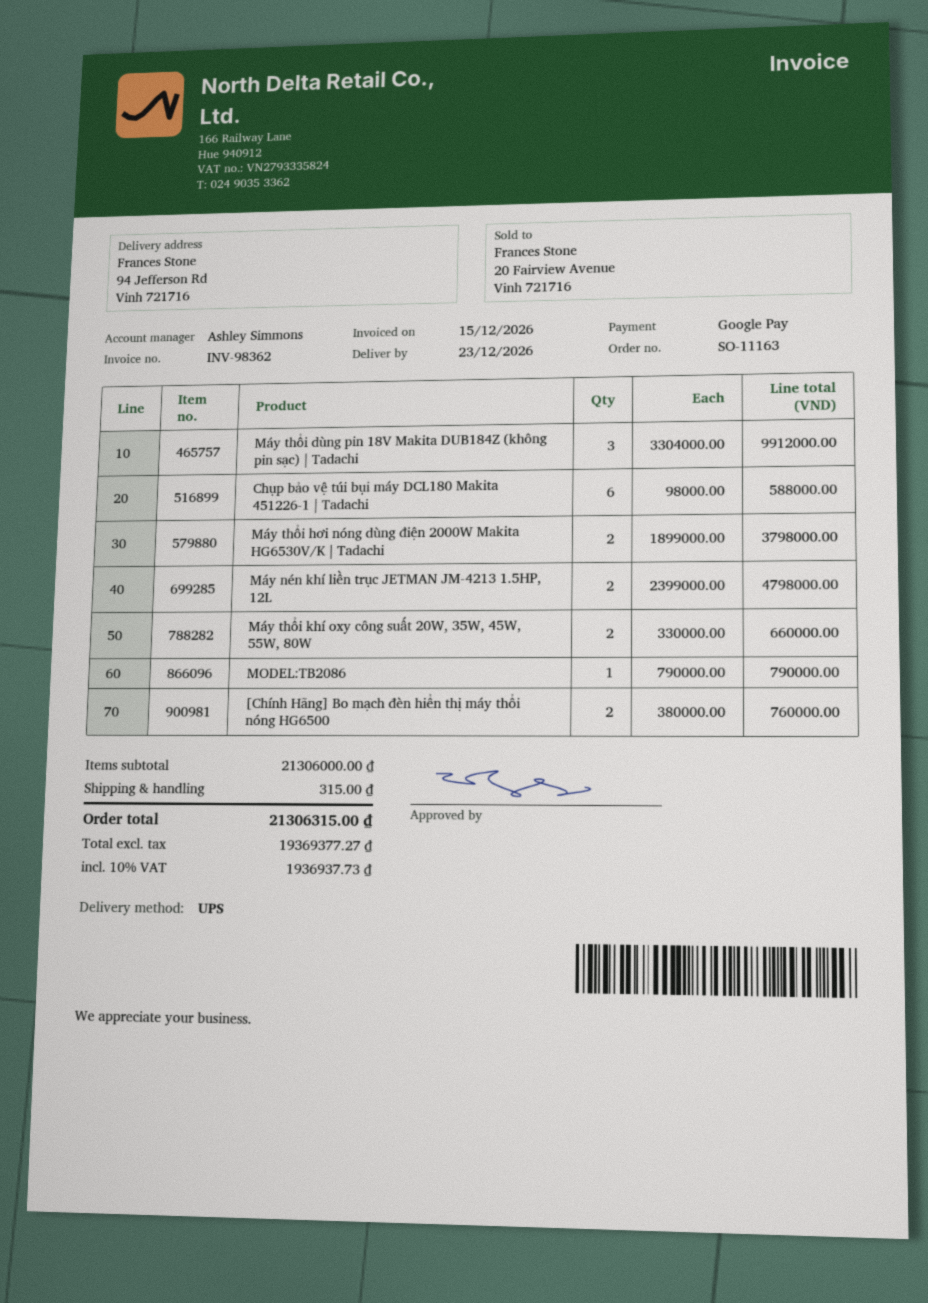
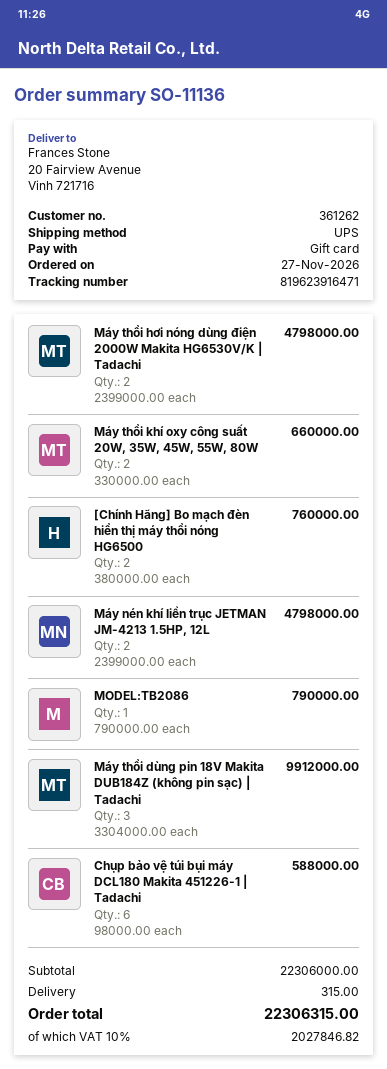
order number: SO-11163 -> SO-11136
payment method: Google Pay -> gift card
ship to: 94 Jefferson Rd, Vinh 721716 -> 20 Fairview Avenue, Vinh 721716
Máy thổi hơi nóng dùng điện 2000W Makita HG6530V/K | Tadachi: 2 x 1899000.00 = 3798000.00 -> 2 x 2399000.00 = 4798000.00
subtotal: 21306000.00 -> 22306000.00
tax: 10% = 1936937.73 -> 10% = 2027846.82
total: 21306315.00 -> 22306315.00

